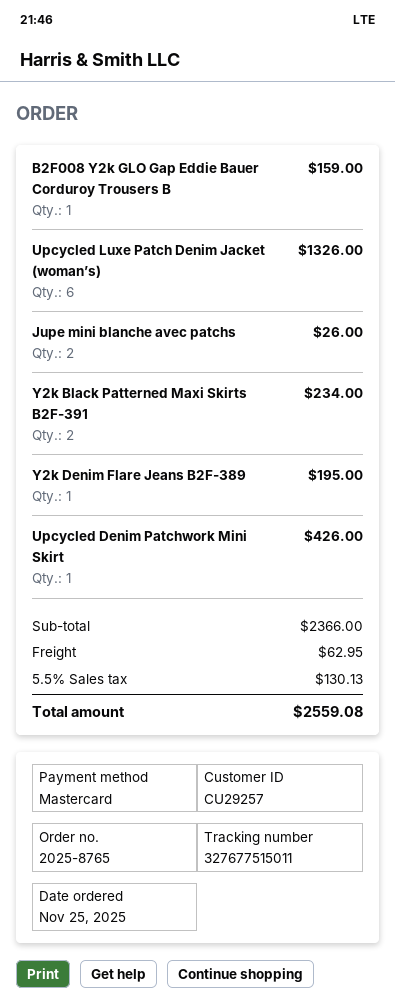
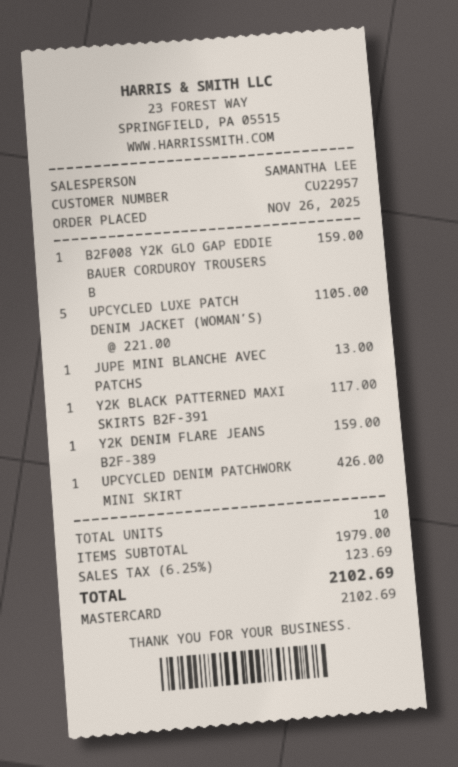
order date: 2025-11-25 -> 2025-11-26
customer number: CU29257 -> CU22957
Upcycled Luxe Patch Denim Jacket (woman’s): 6 for 1326.00 -> 5 for 1105.00
Jupe mini blanche avec patchs: 2 for 26.00 -> 1 for 13.00
Y2k Black Patterned Maxi Skirts B2F-391: 2 for 234.00 -> 1 for 117.00
Y2k Denim Flare Jeans B2F-389: 1 for 195.00 -> 1 for 159.00
subtotal: 2366.00 -> 1979.00
shipping: 62.95 -> none
tax: 5.5% = 130.13 -> 6.25% = 123.69
total: 2559.08 -> 2102.69

